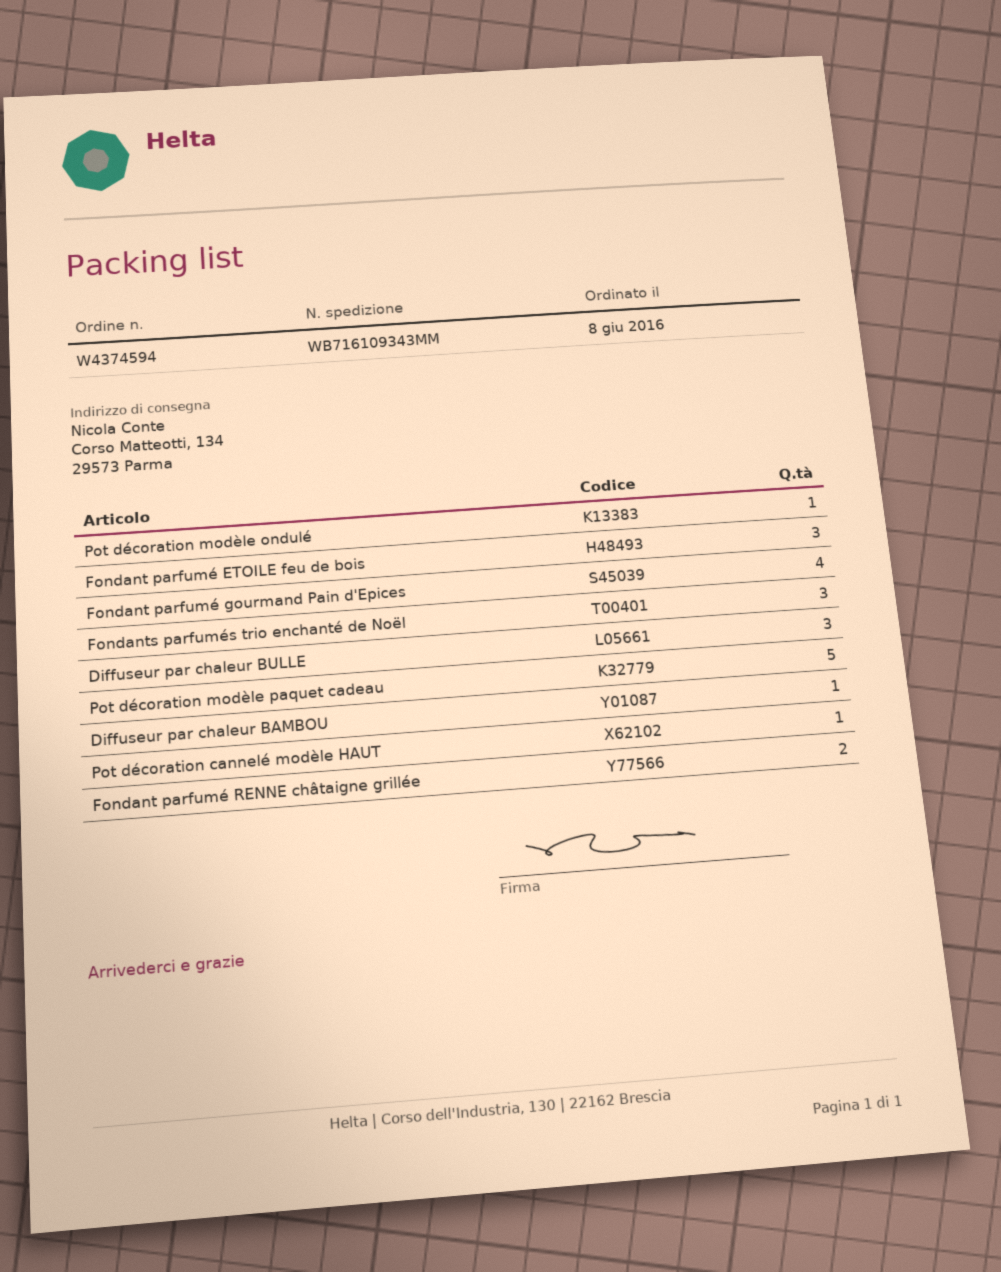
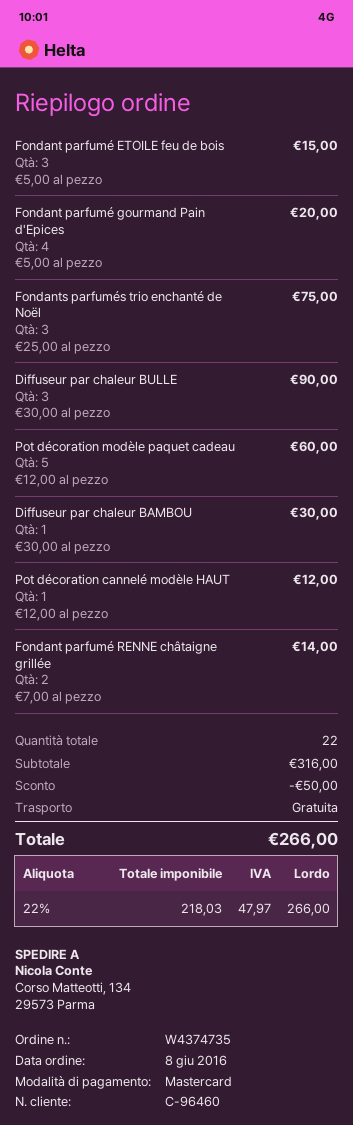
order number: W4374594 -> W4374735
Pot décoration modèle ondulé: 1 -> none

